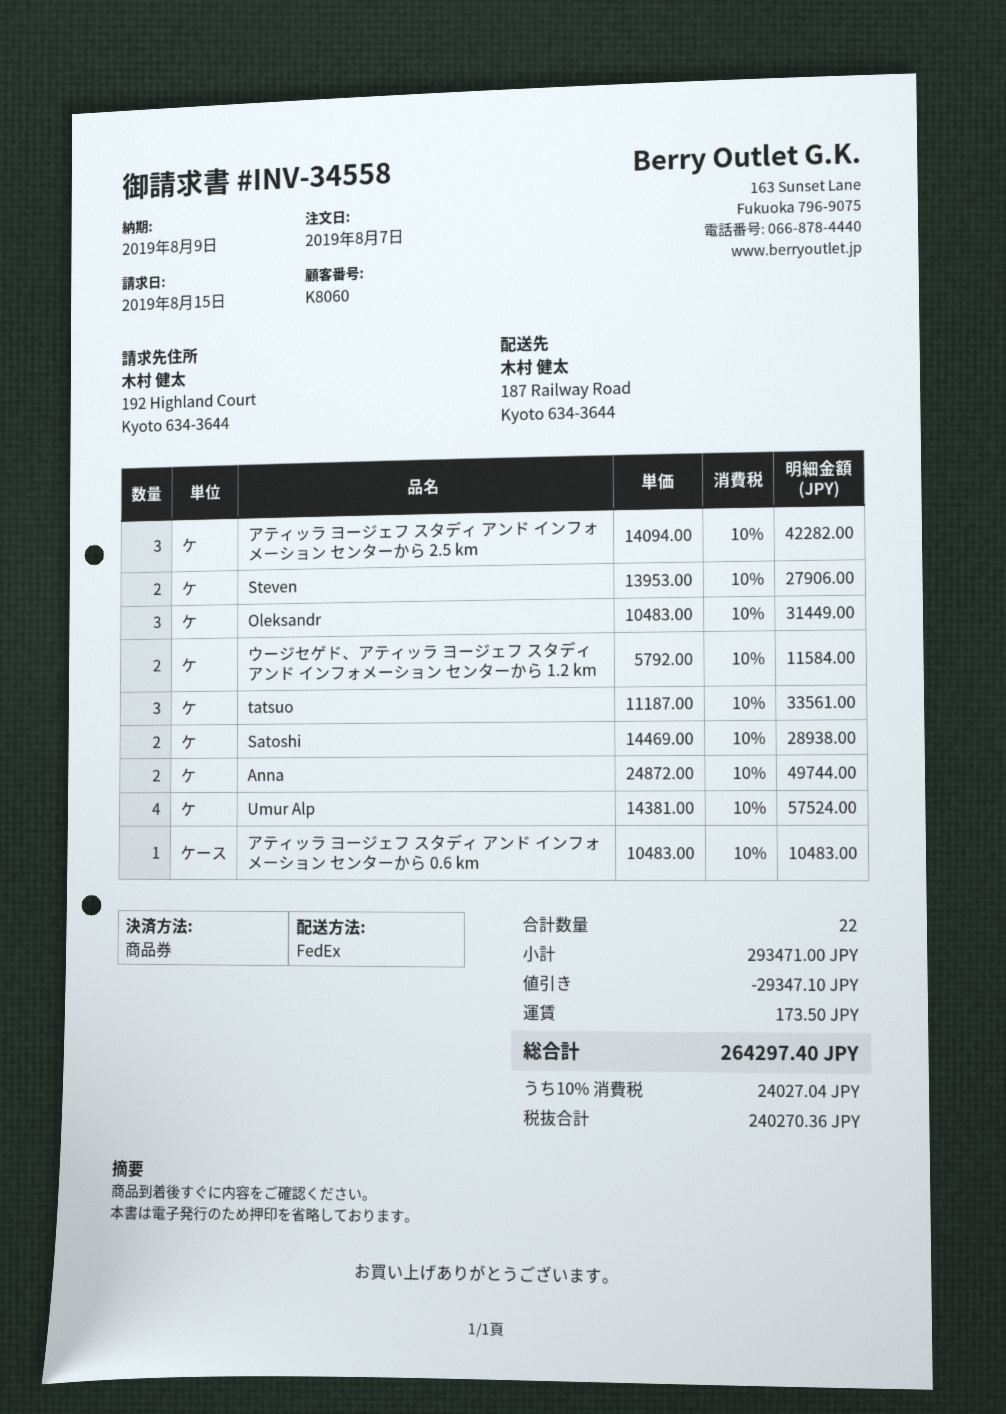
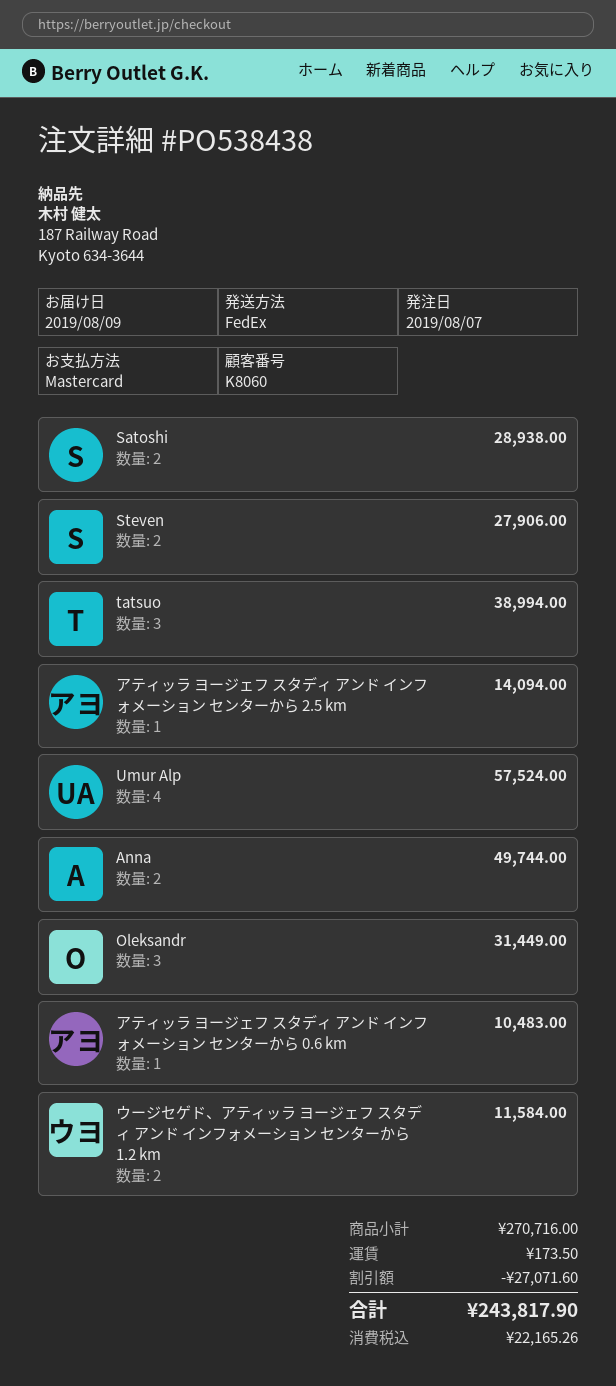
payment method: gift card -> Mastercard
アティッラ ヨージェフ スタディ アンド インフォメーション センターから 2.5 km: 3 for 42282.00 -> 1 for 14094.00
tatsuo: 3 for 33561.00 -> 3 for 38994.00
subtotal: 293471.00 -> 270716.00
discount: 29347.10 -> 27071.60
tax: 24027.04 -> 22165.26
total: 264297.40 -> 243817.90

